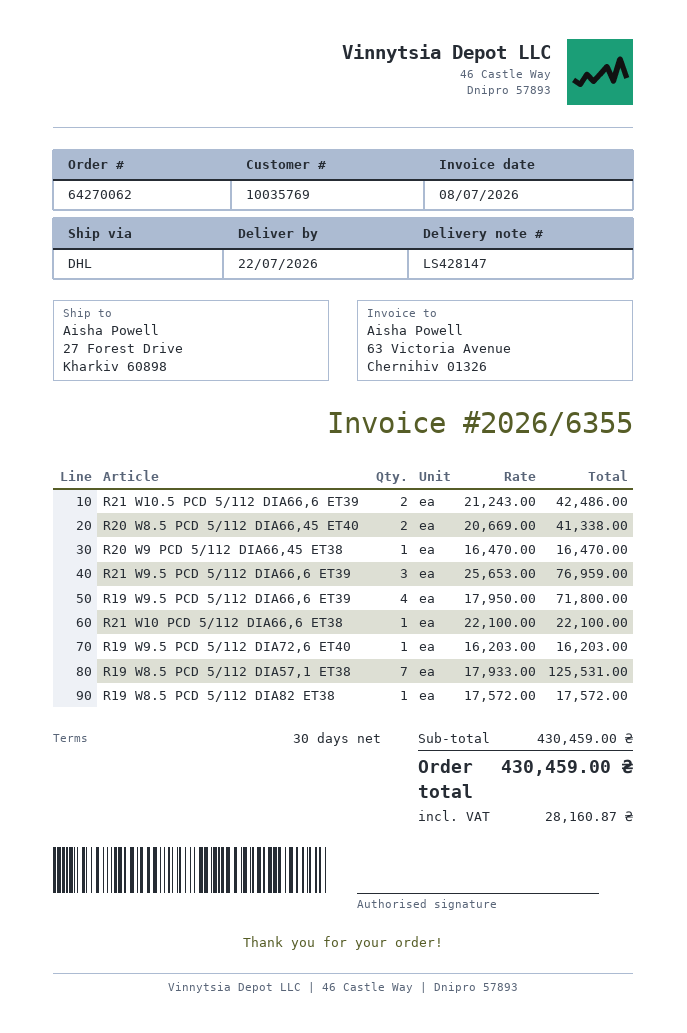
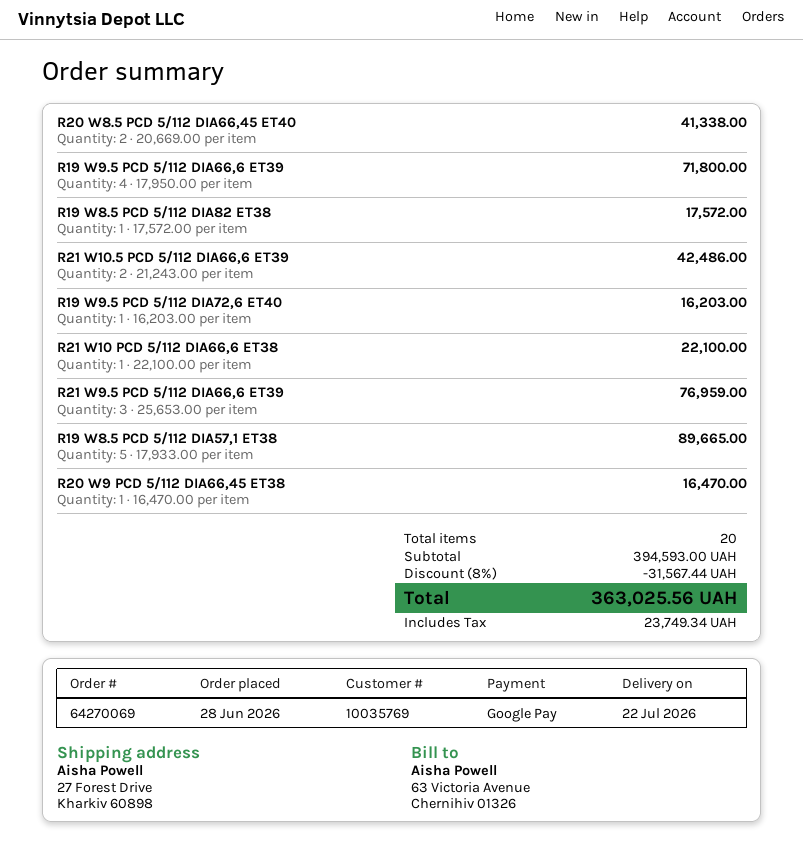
order number: 64270062 -> 64270069
R19 W8.5 PCD 5/112 DIA57,1 ET38: 7 x 17933.00 = 125531.00 -> 5 x 17933.00 = 89665.00
subtotal: 430459.00 -> 394593.00
discount: none -> 8% = 31567.44
tax: 28160.87 -> 23749.34
total: 430459.00 -> 363025.56

